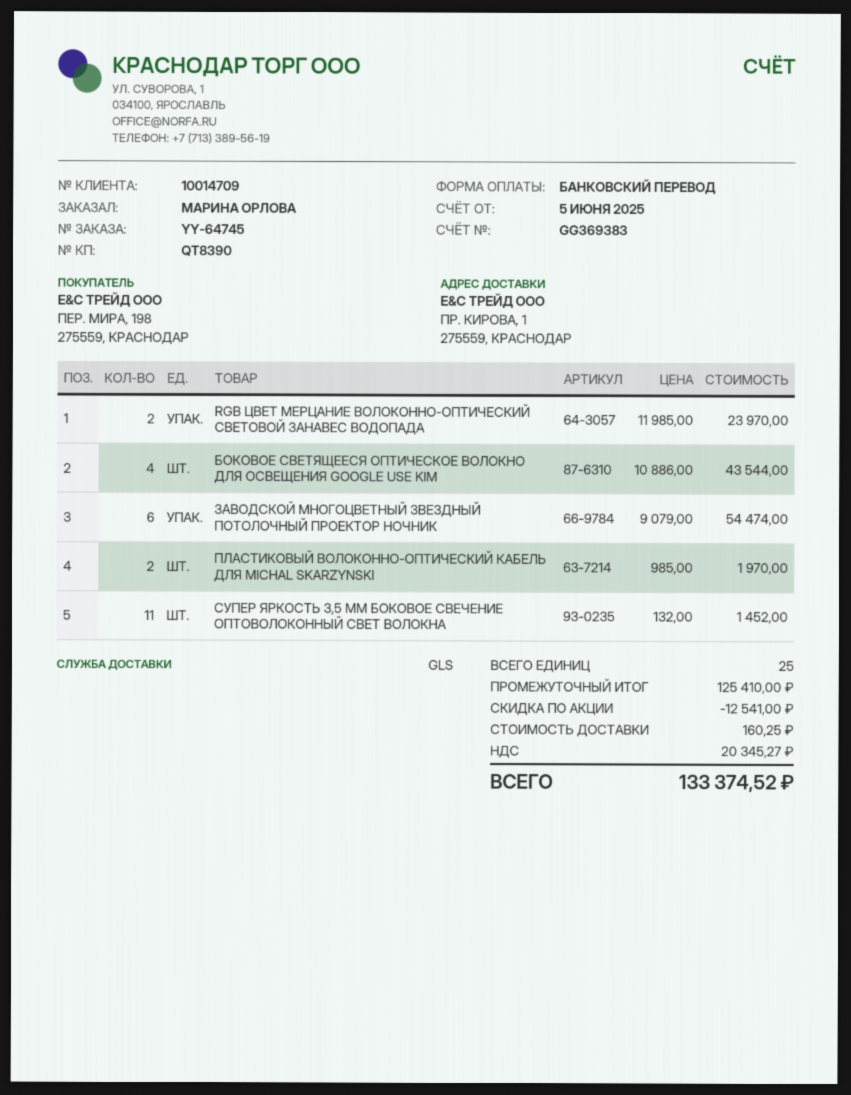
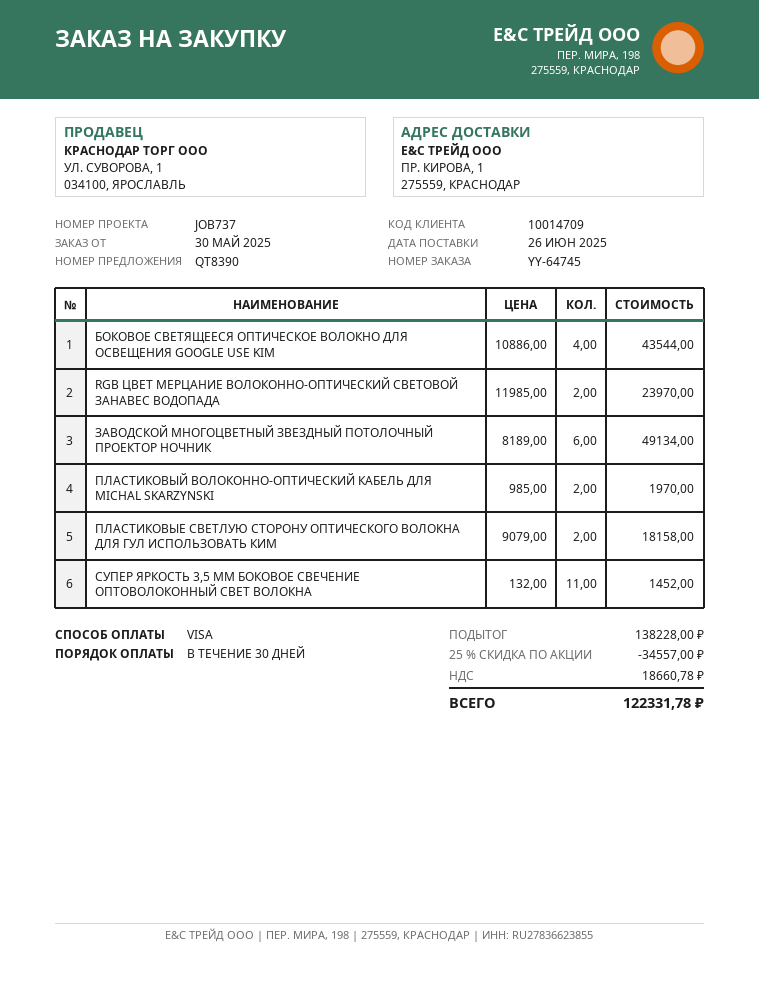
payment method: bank transfer -> Visa
ЗАВОДСКОЙ МНОГОЦВЕТНЫЙ ЗВЕЗДНЫЙ ПОТОЛОЧНЫЙ ПРОЕКТОР НОЧНИК: 6 x 9079.00 = 54474.00 -> 6 x 8189.00 = 49134.00
ПЛАСТИКОВЫЕ СВЕТЛУЮ СТОРОНУ ОПТИЧЕСКОГО ВОЛОКНА ДЛЯ ГУЛ ИСПОЛЬЗОВАТЬ КИМ: none -> 2 x 9079.00 = 18158.00
subtotal: 125410.00 -> 138228.00
discount: 12541.00 -> 34557.00
shipping: 160.25 -> none
tax: 20345.27 -> 18660.78
total: 133374.52 -> 122331.78

